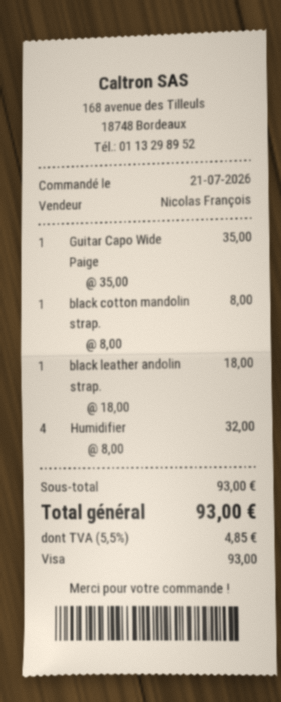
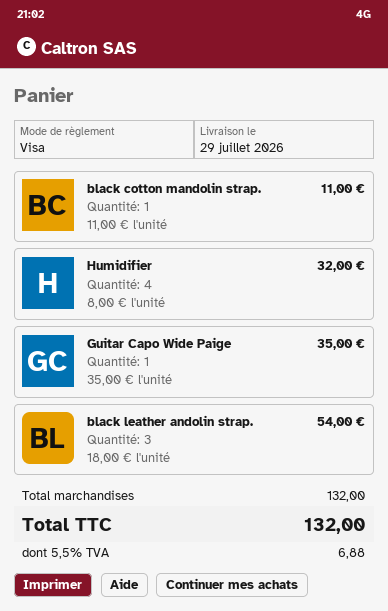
black cotton mandolin strap.: 1 x 8.00 = 8.00 -> 1 x 11.00 = 11.00
black leather andolin strap.: 1 x 18.00 = 18.00 -> 3 x 18.00 = 54.00
subtotal: 93.00 -> 132.00
tax: 5.5% = 4.85 -> 5.5% = 6.88
total: 93.00 -> 132.00

